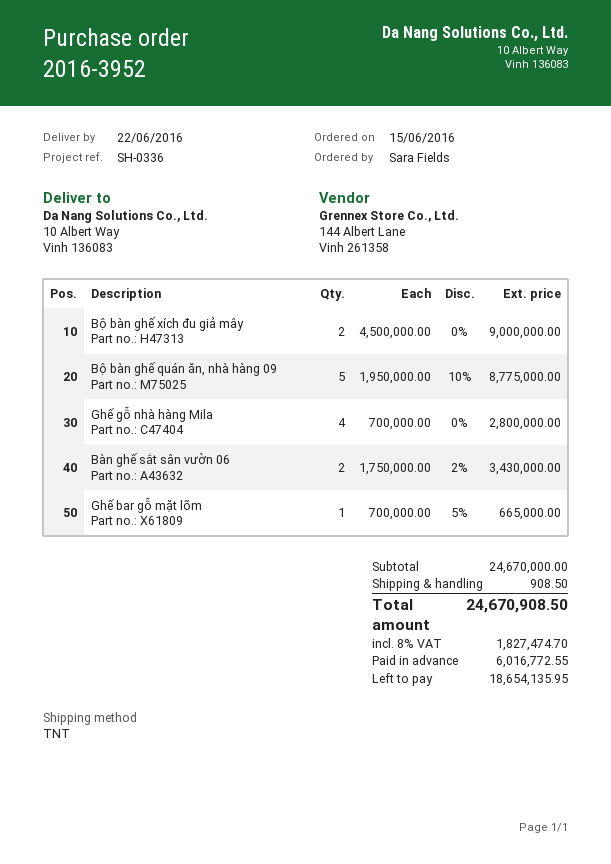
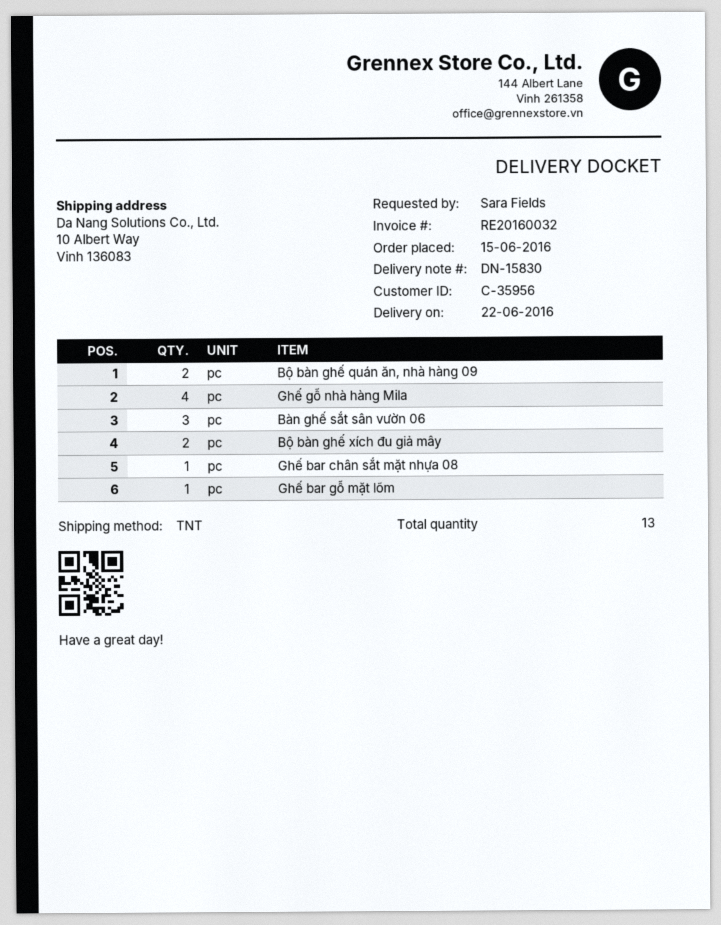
Bộ bàn ghế quán ăn, nhà hàng 09: 5 -> 2
Bàn ghế sắt sân vườn 06: 2 -> 3
Ghế bar chân sắt mặt nhựa 08: none -> 1

